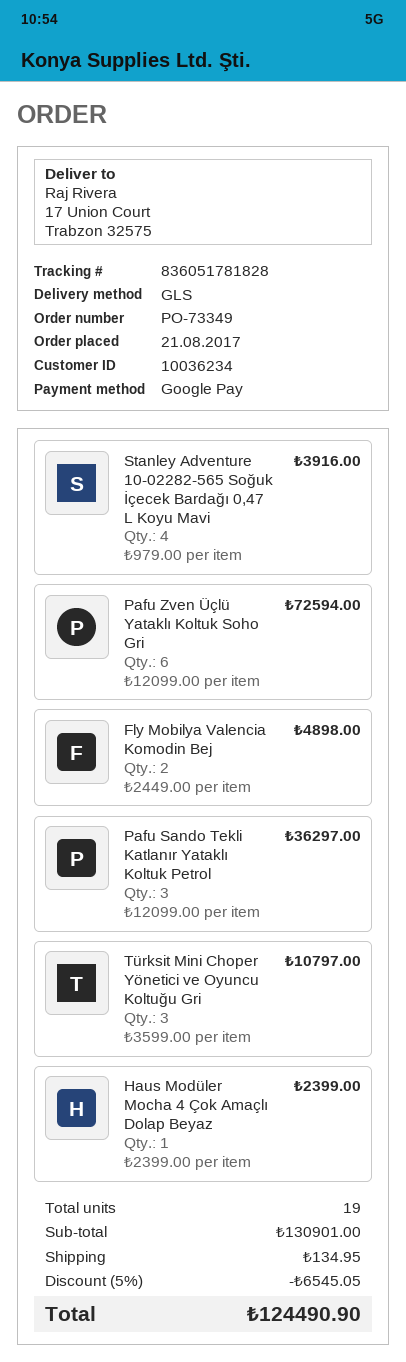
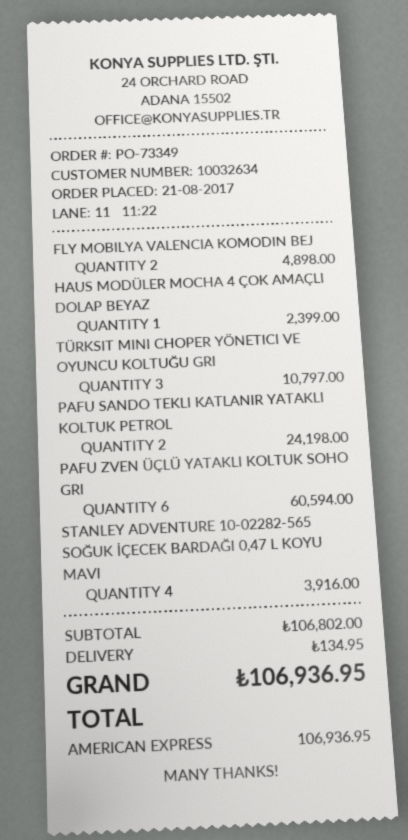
customer number: 10036234 -> 10032634
payment method: Google Pay -> American Express
Pafu Zven Üçlü Yataklı Koltuk Soho Gri: 6 for 72594.00 -> 6 for 60594.00
Pafu Sando Tekli Katlanır Yataklı Koltuk Petrol: 3 for 36297.00 -> 2 for 24198.00
subtotal: 130901.00 -> 106802.00
discount: 5% = 6545.05 -> none
total: 124490.90 -> 106936.95

